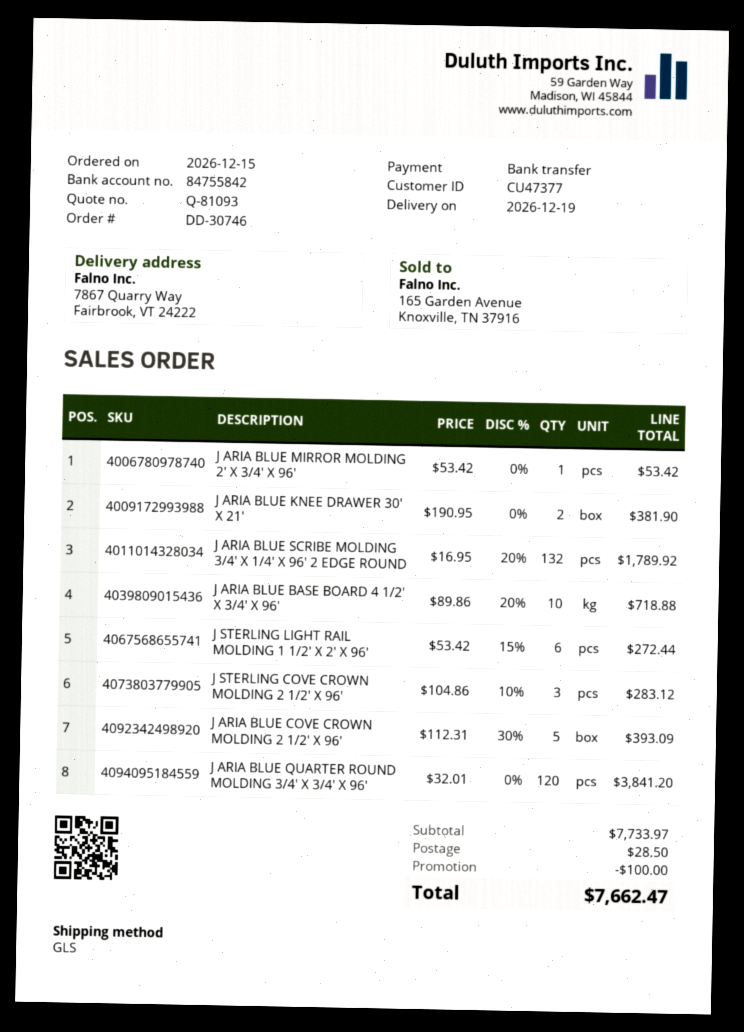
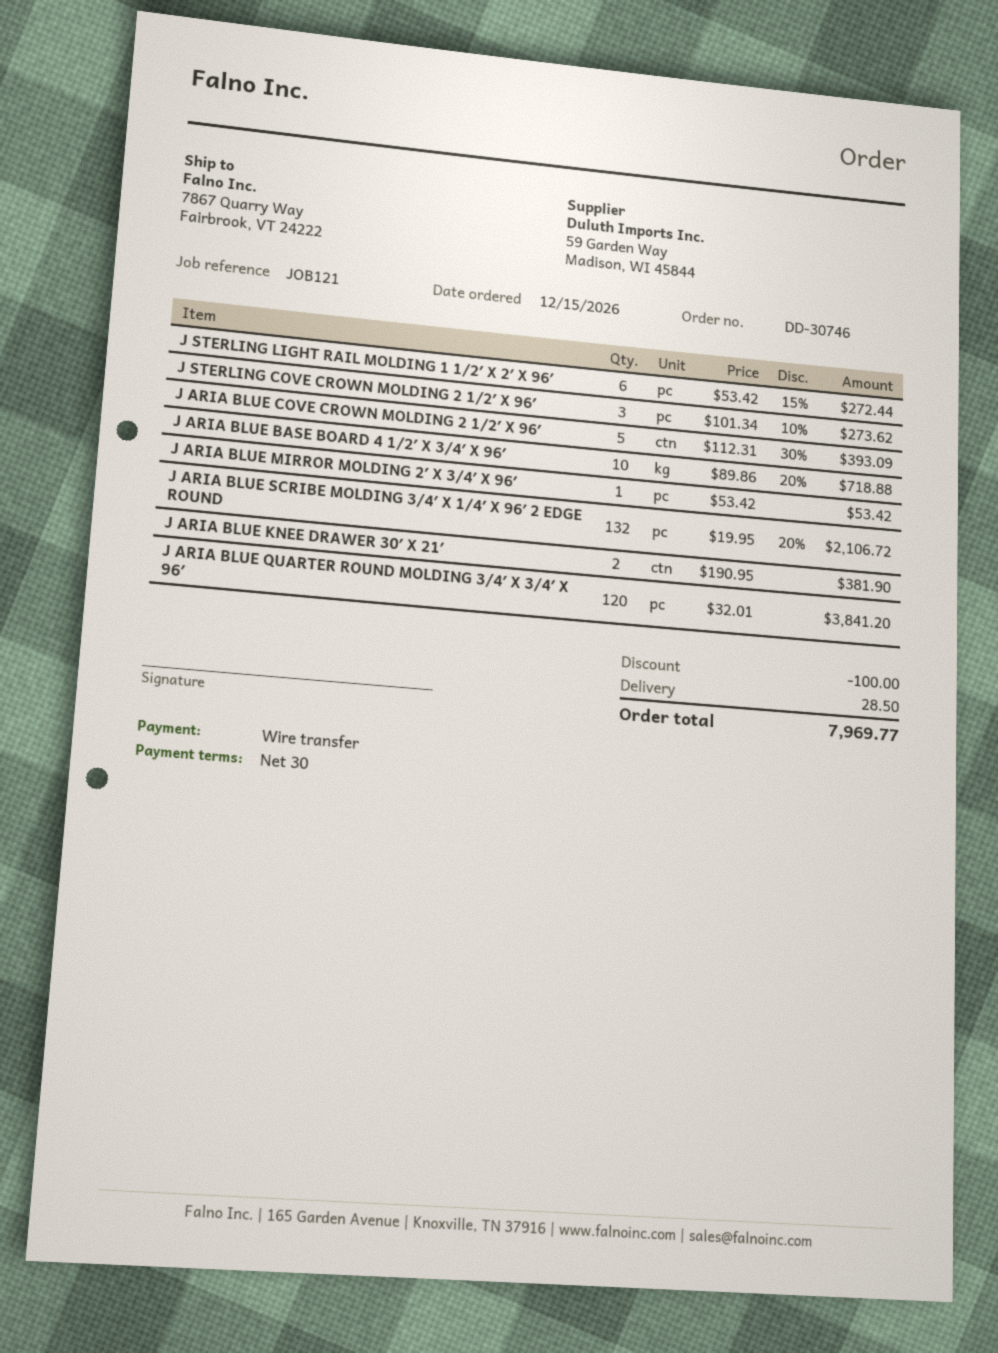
J ARIA BLUE SCRIBE MOLDING 3/4′ X 1/4′ X 96′ 2 EDGE ROUND: 132 x 16.95 - 20% = 1789.92 -> 132 x 19.95 - 20% = 2106.72
J STERLING COVE CROWN MOLDING 2 1/2′ X 96′: 3 x 104.86 - 10% = 283.12 -> 3 x 101.34 - 10% = 273.62
total: 7662.47 -> 7969.77

